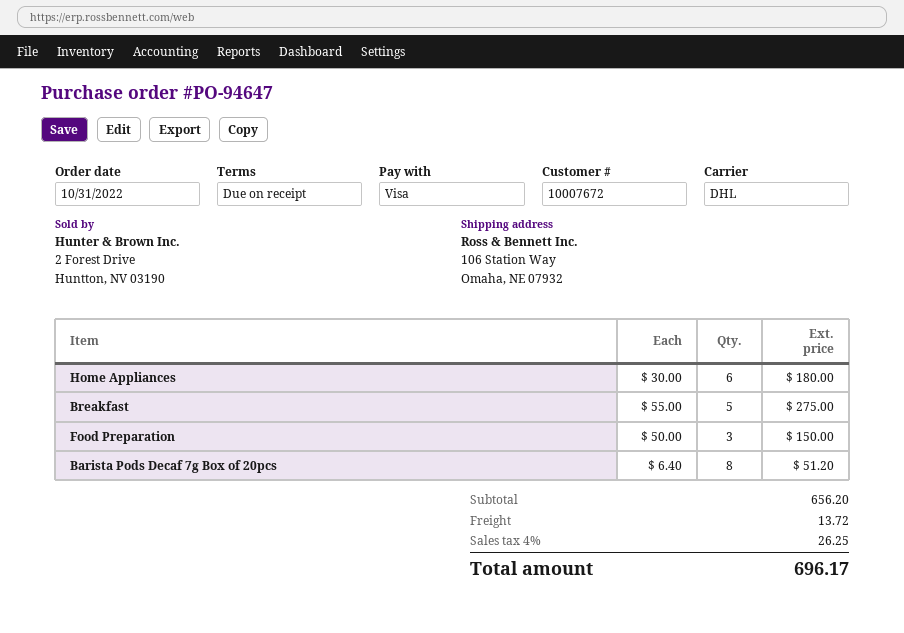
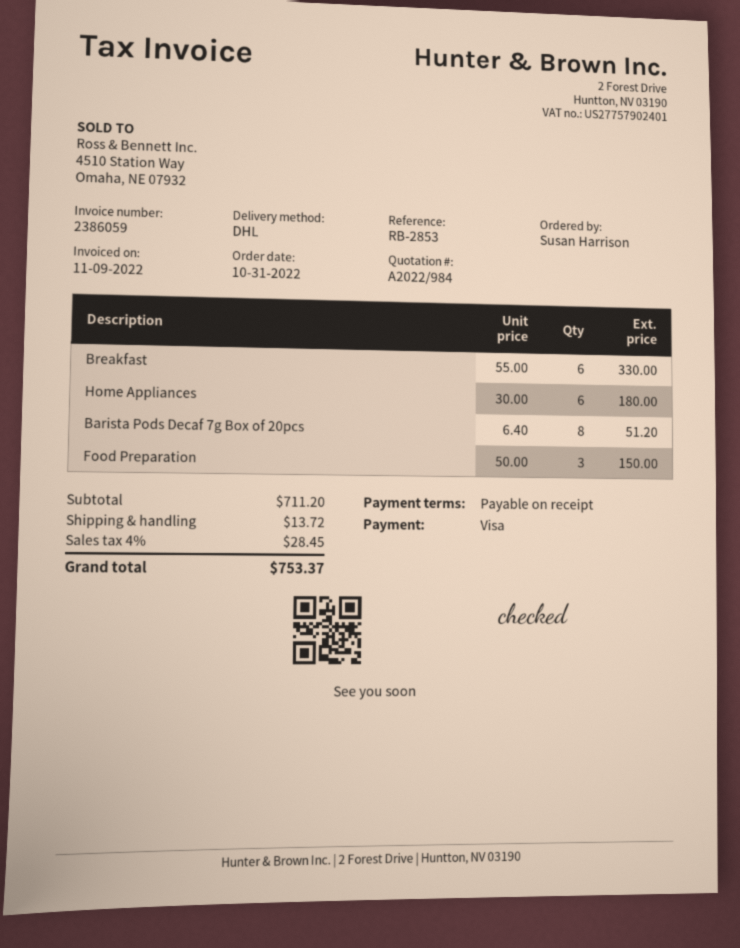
Breakfast: 5 x 55.00 = 275.00 -> 6 x 55.00 = 330.00
subtotal: 656.20 -> 711.20
tax: 4% = 26.25 -> 4% = 28.45
total: 696.17 -> 753.37

